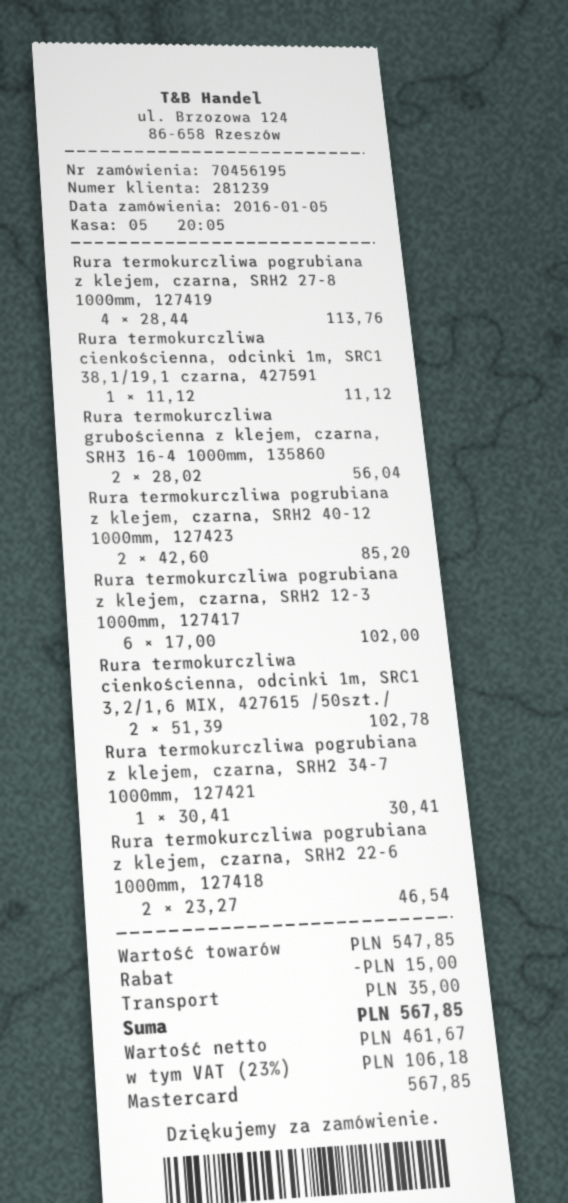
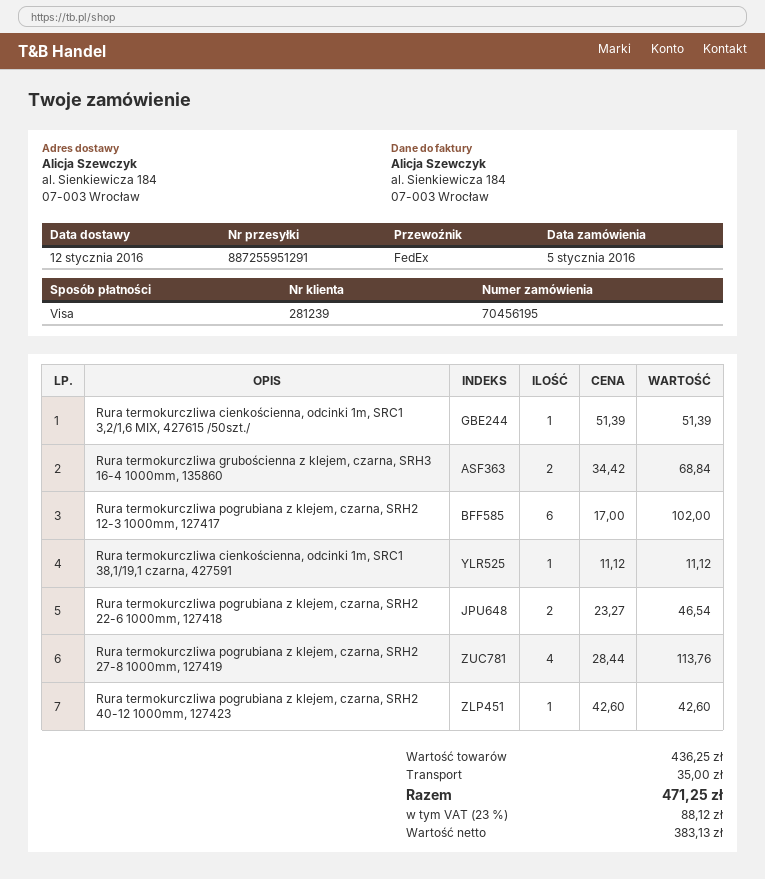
payment method: Mastercard -> Visa
Rura termokurczliwa grubościenna z klejem, czarna, SRH3 16-4 1000mm, 135860: 2 x 28.02 = 56.04 -> 2 x 34.42 = 68.84
Rura termokurczliwa pogrubiana z klejem, czarna, SRH2 40-12 1000mm, 127423: 2 x 42.60 = 85.20 -> 1 x 42.60 = 42.60
Rura termokurczliwa cienkościenna, odcinki 1m, SRC1 3,2/1,6 MIX, 427615 /50szt./: 2 x 51.39 = 102.78 -> 1 x 51.39 = 51.39
Rura termokurczliwa pogrubiana z klejem, czarna, SRH2 34-7 1000mm, 127421: 1 x 30.41 = 30.41 -> none
subtotal: 547.85 -> 436.25
discount: 15.00 -> none
net: 461.67 -> 383.13
tax: 23% = 106.18 -> 23% = 88.12
total: 567.85 -> 471.25

